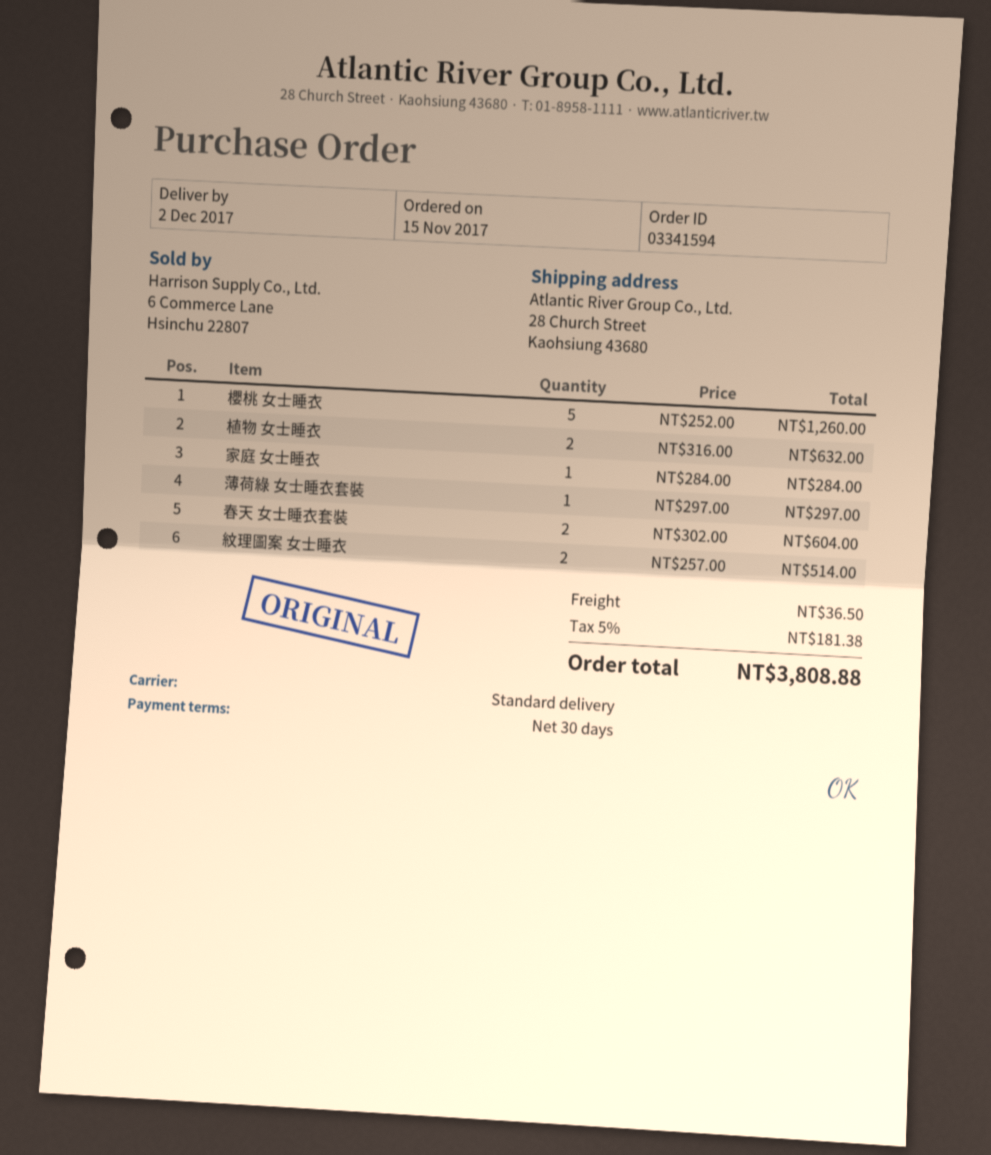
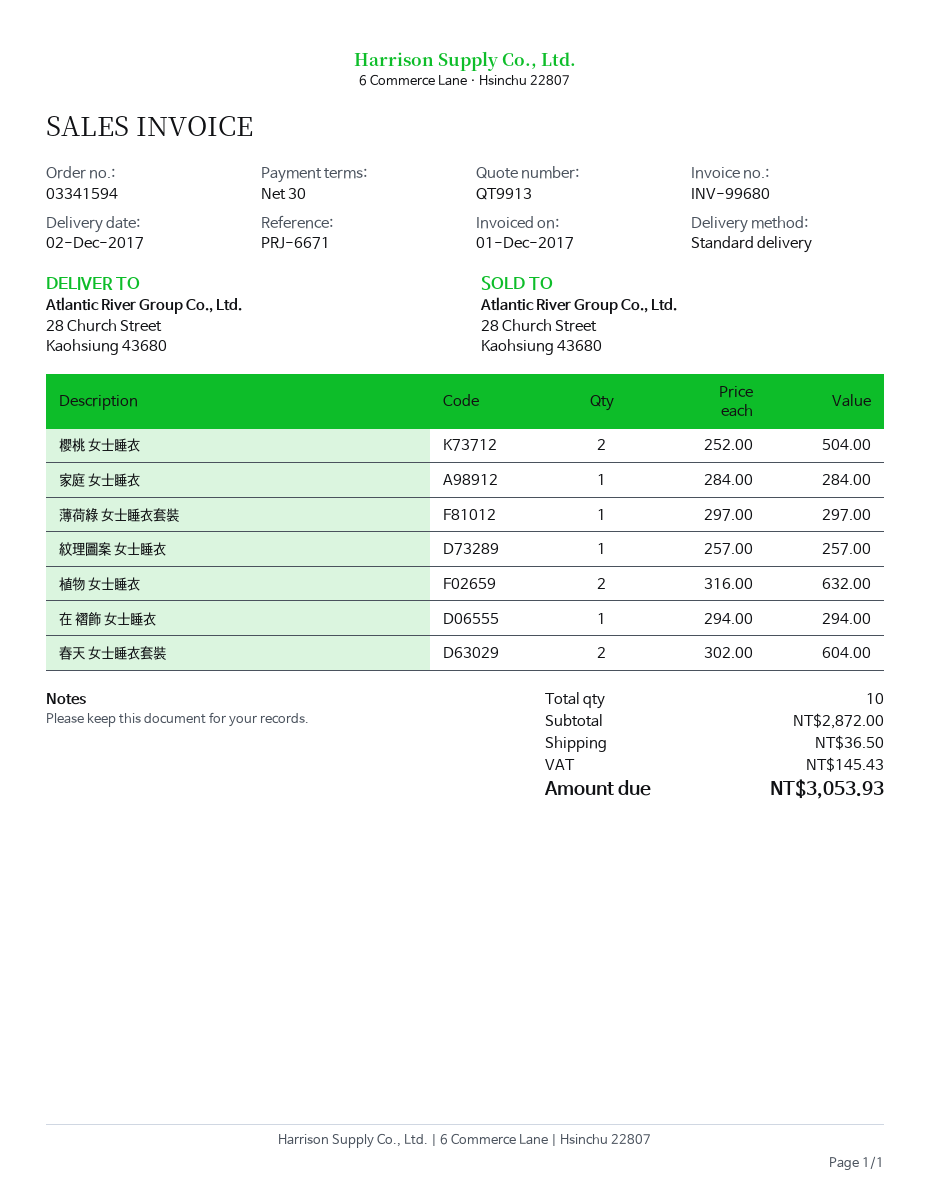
櫻桃 女士睡衣: 5 x 252.00 = 1260.00 -> 2 x 252.00 = 504.00
紋理圖案 女士睡衣: 2 x 257.00 = 514.00 -> 1 x 257.00 = 257.00
在 褶飾 女士睡衣: none -> 1 x 294.00 = 294.00
tax: 181.38 -> 145.43
total: 3808.88 -> 3053.93

